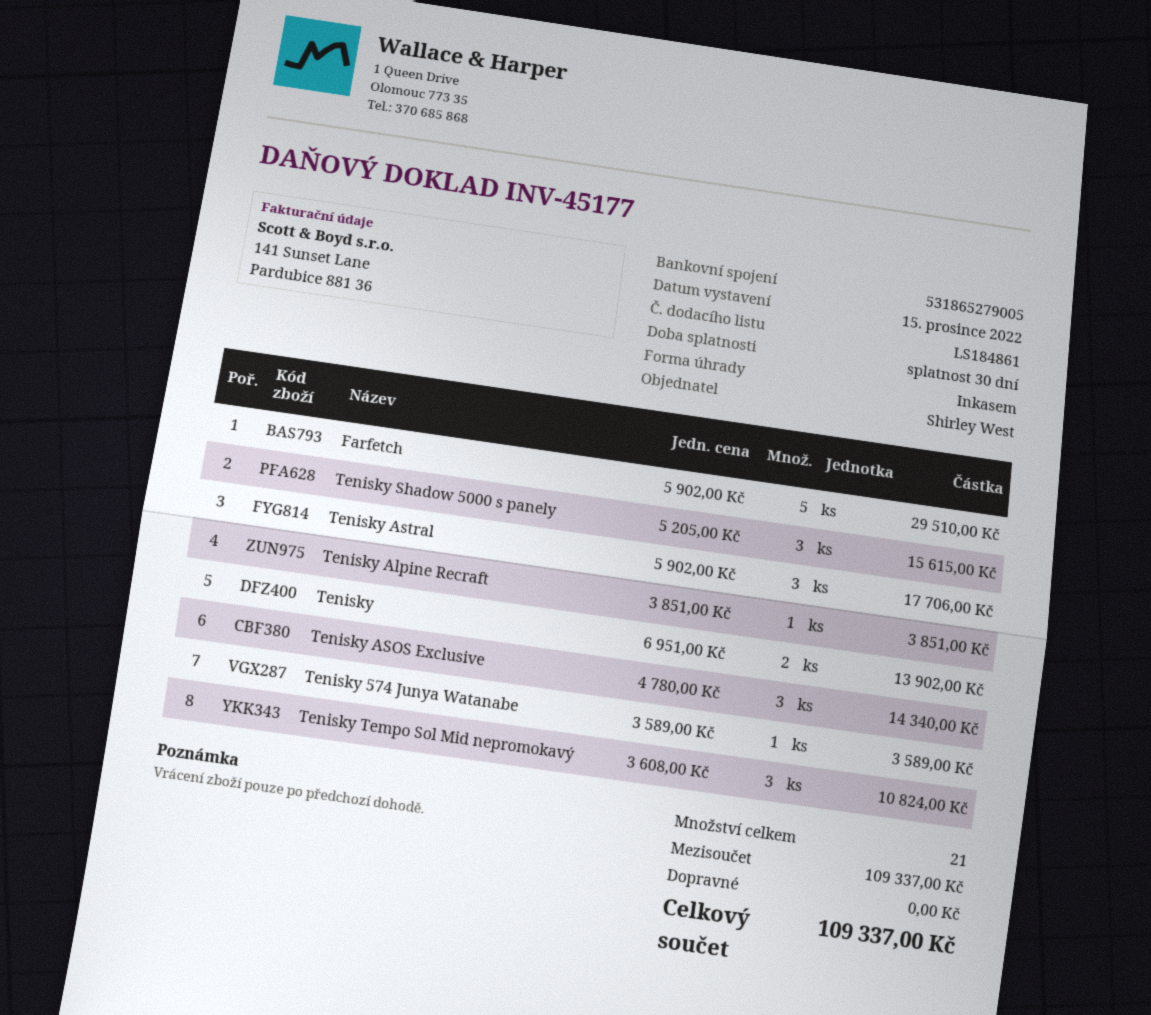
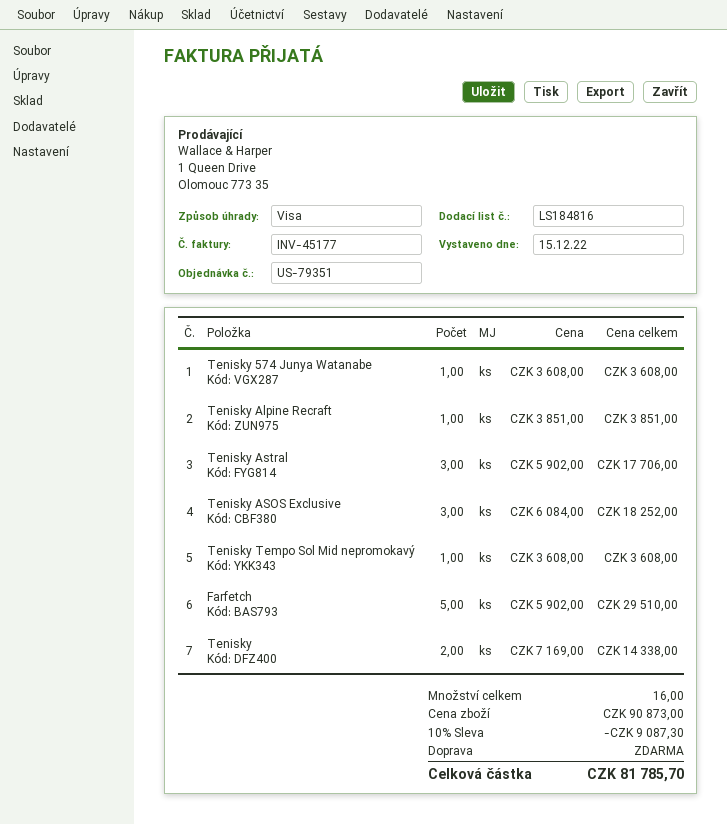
delivery note number: LS184861 -> LS184816
payment method: direct debit -> Visa
Tenisky Shadow 5000 s panely: 3 x 5205.00 = 15615.00 -> none
Tenisky: 2 x 6951.00 = 13902.00 -> 2 x 7169.00 = 14338.00
Tenisky ASOS Exclusive: 3 x 4780.00 = 14340.00 -> 3 x 6084.00 = 18252.00
Tenisky 574 Junya Watanabe: 1 x 3589.00 = 3589.00 -> 1 x 3608.00 = 3608.00
Tenisky Tempo Sol Mid nepromokavý: 3 x 3608.00 = 10824.00 -> 1 x 3608.00 = 3608.00
total quantity: 21 -> 16
subtotal: 109337.00 -> 90873.00
discount: none -> 10% = 9087.30
total: 109337.00 -> 81785.70

